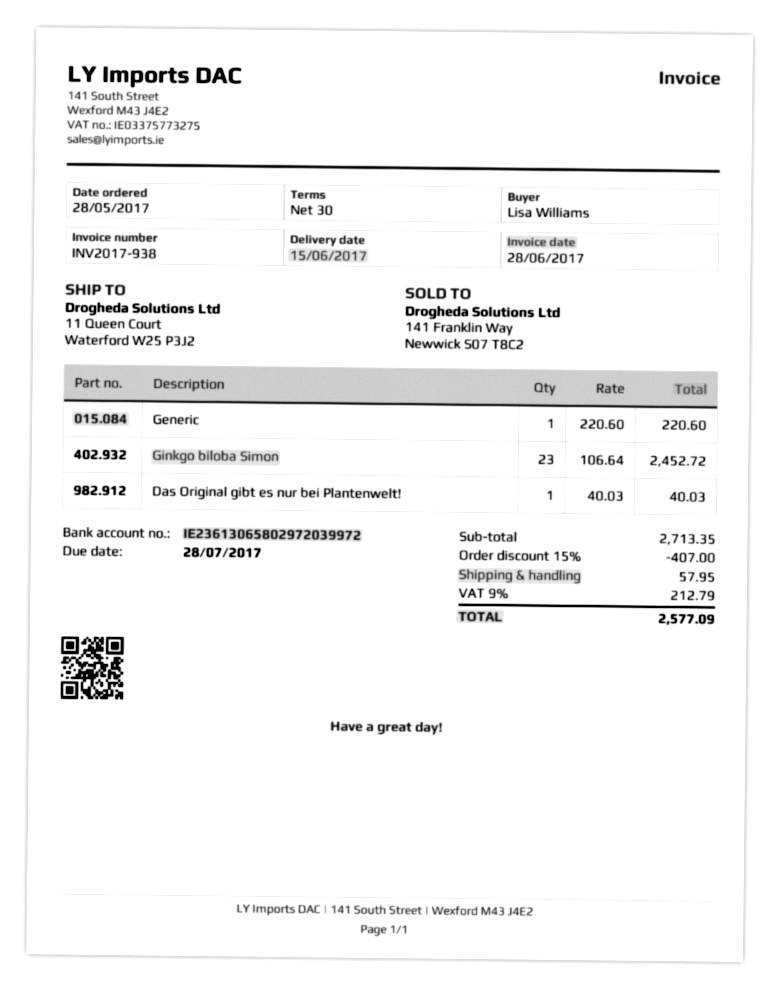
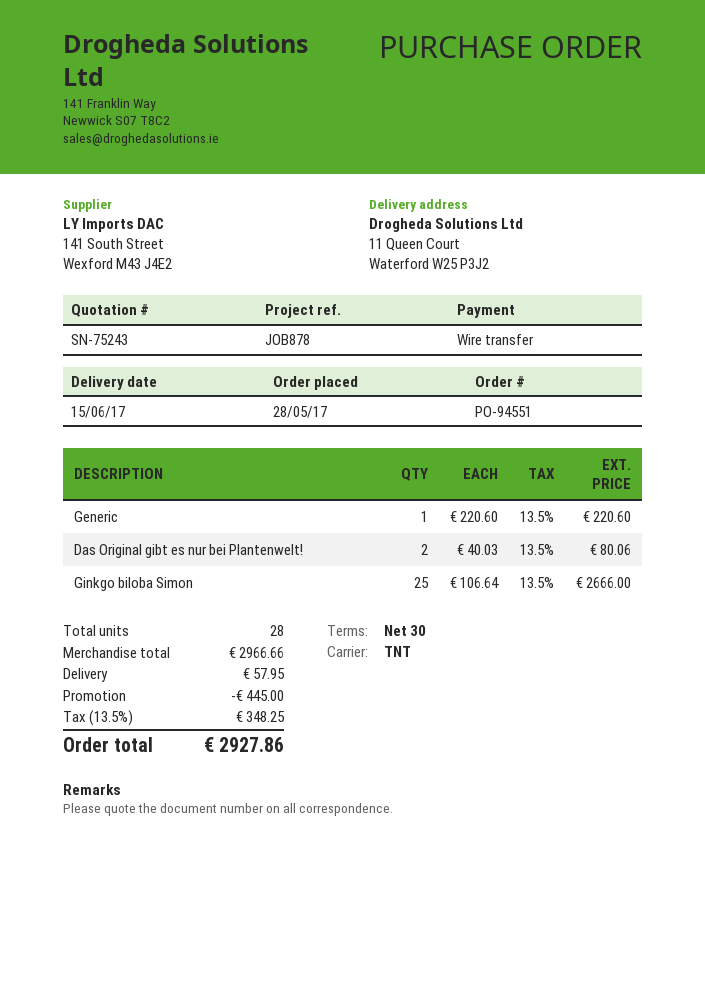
Ginkgo biloba Simon: 23 x 106.64 = 2452.72 -> 25 x 106.64 = 2666.00
Das Original gibt es nur bei Plantenwelt!: 1 x 40.03 = 40.03 -> 2 x 40.03 = 80.06
subtotal: 2713.35 -> 2966.66
discount: 407.00 -> 445.00
tax: 9% = 212.79 -> 13.5% = 348.25
total: 2577.09 -> 2927.86

